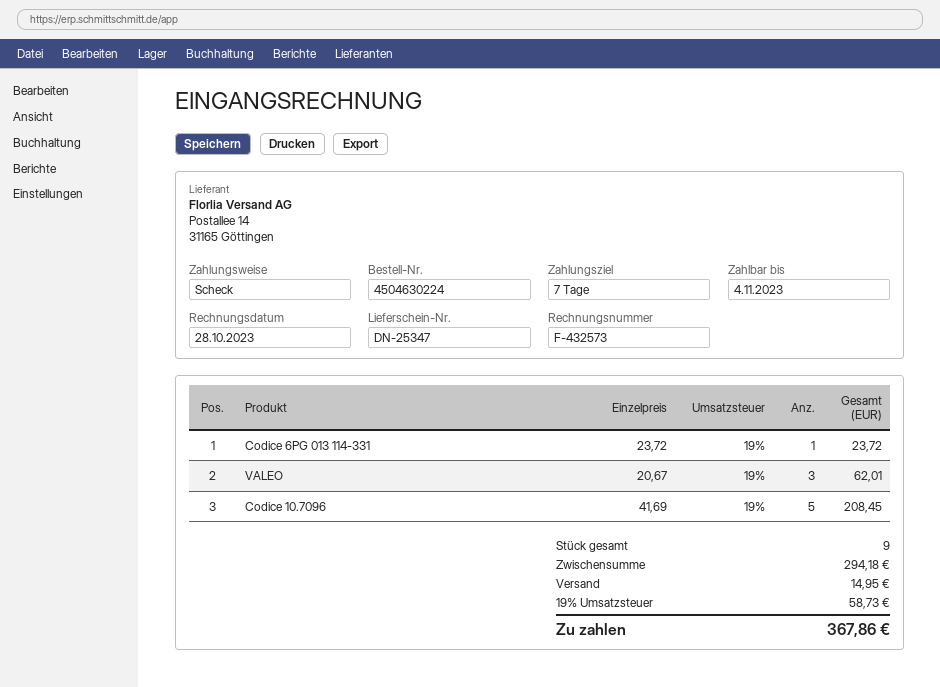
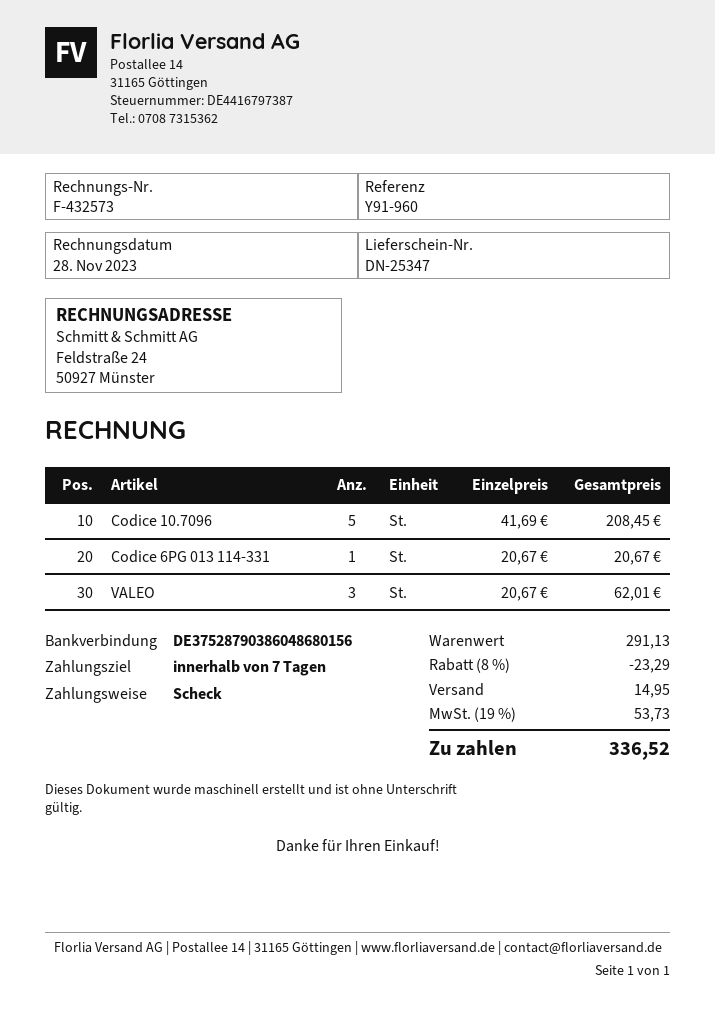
invoice date: 2023-10-28 -> 2023-11-28
Codice 6PG 013 114-331: 1 x 23.72 = 23.72 -> 1 x 20.67 = 20.67
subtotal: 294.18 -> 291.13
discount: none -> 8% = 23.29
tax: 19% = 58.73 -> 19% = 53.73
total: 367.86 -> 336.52

